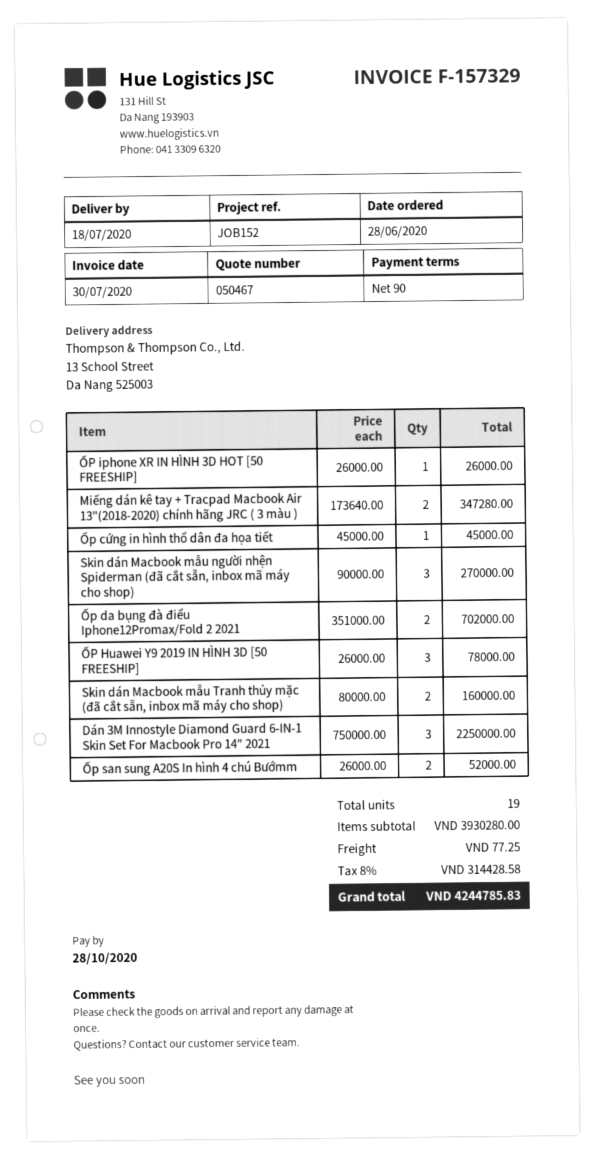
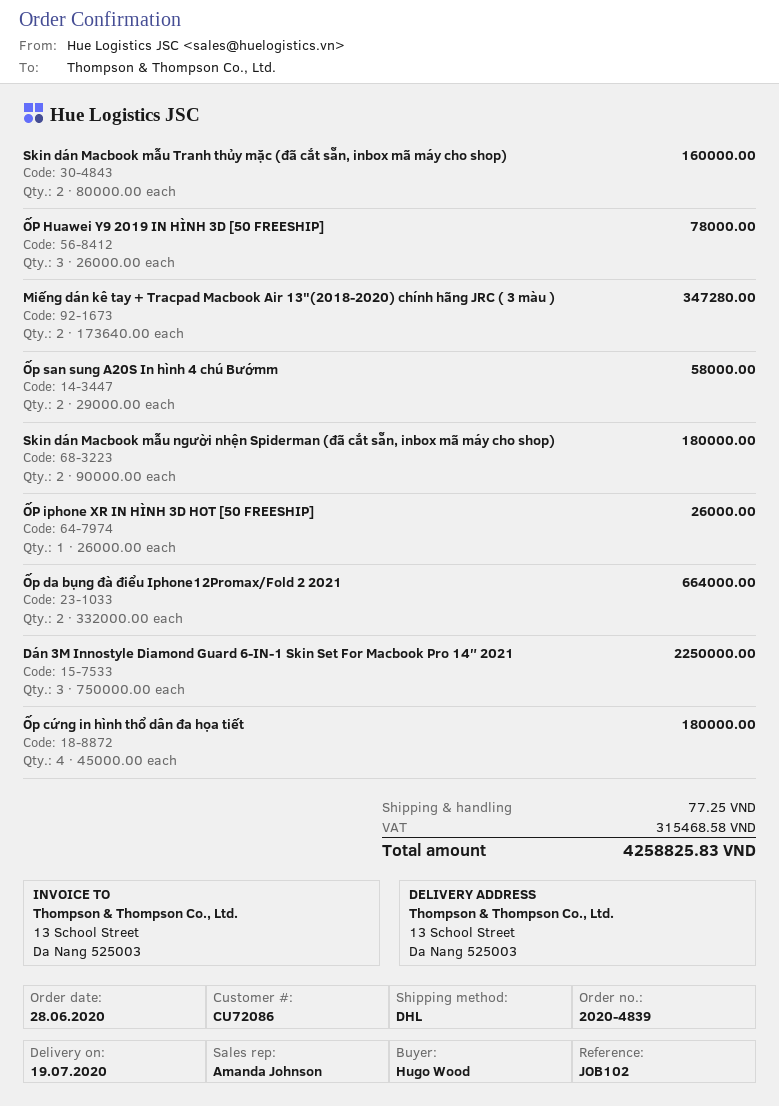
delivery date: 2020-07-18 -> 2020-07-19
reference: JOB152 -> JOB102
Ốp cứng in hình thổ dân đa họa tiết: 1 x 45000.00 = 45000.00 -> 4 x 45000.00 = 180000.00
Skin dán Macbook mẫu người nhện Spiderman (đã cắt sẵn, inbox mã máy cho shop): 3 x 90000.00 = 270000.00 -> 2 x 90000.00 = 180000.00
Ốp da bụng đà điểu Iphone12Promax/Fold 2 2021: 2 x 351000.00 = 702000.00 -> 2 x 332000.00 = 664000.00
Ốp san sung A20S In hình 4 chú Bướmm: 2 x 26000.00 = 52000.00 -> 2 x 29000.00 = 58000.00
tax: 314428.58 -> 315468.58
total: 4244785.83 -> 4258825.83

